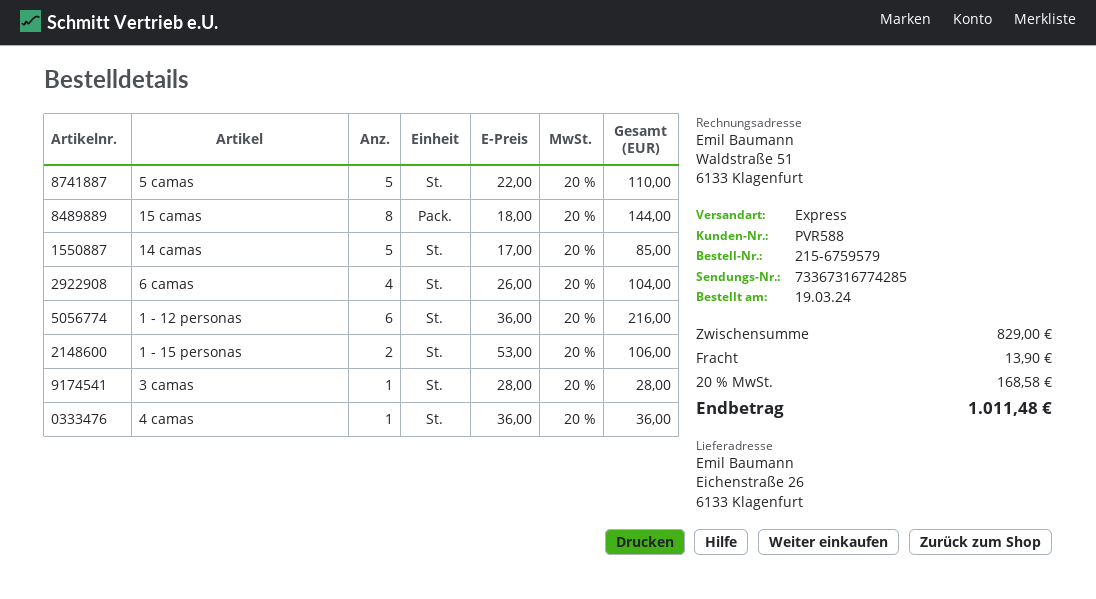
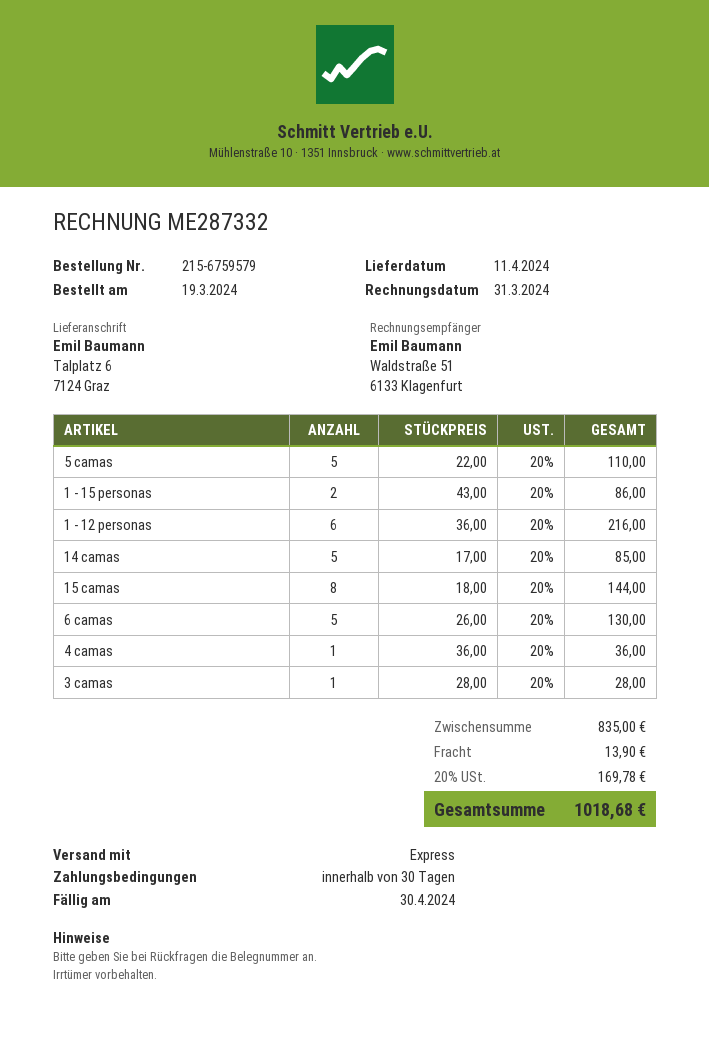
ship to: Eichenstraße 26, 6133 Klagenfurt -> Talplatz 6, 7124 Graz
6 camas: 4 x 26.00 = 104.00 -> 5 x 26.00 = 130.00
1 - 15 personas: 2 x 53.00 = 106.00 -> 2 x 43.00 = 86.00
subtotal: 829.00 -> 835.00
tax: 20% = 168.58 -> 20% = 169.78
total: 1011.48 -> 1018.68

